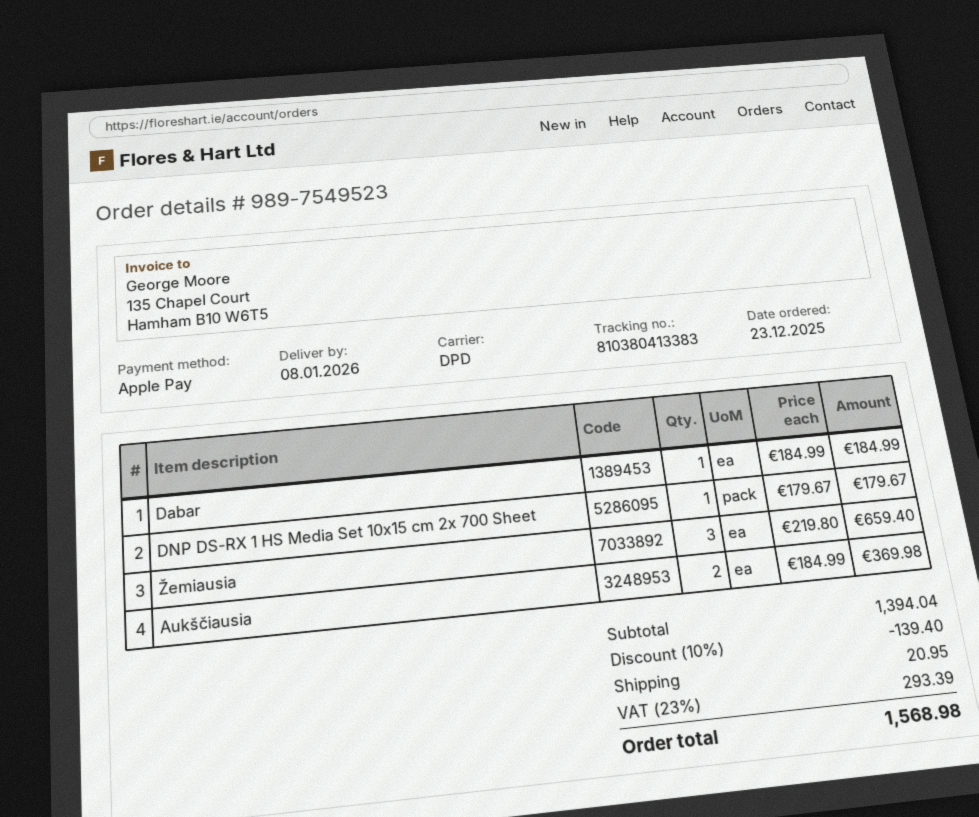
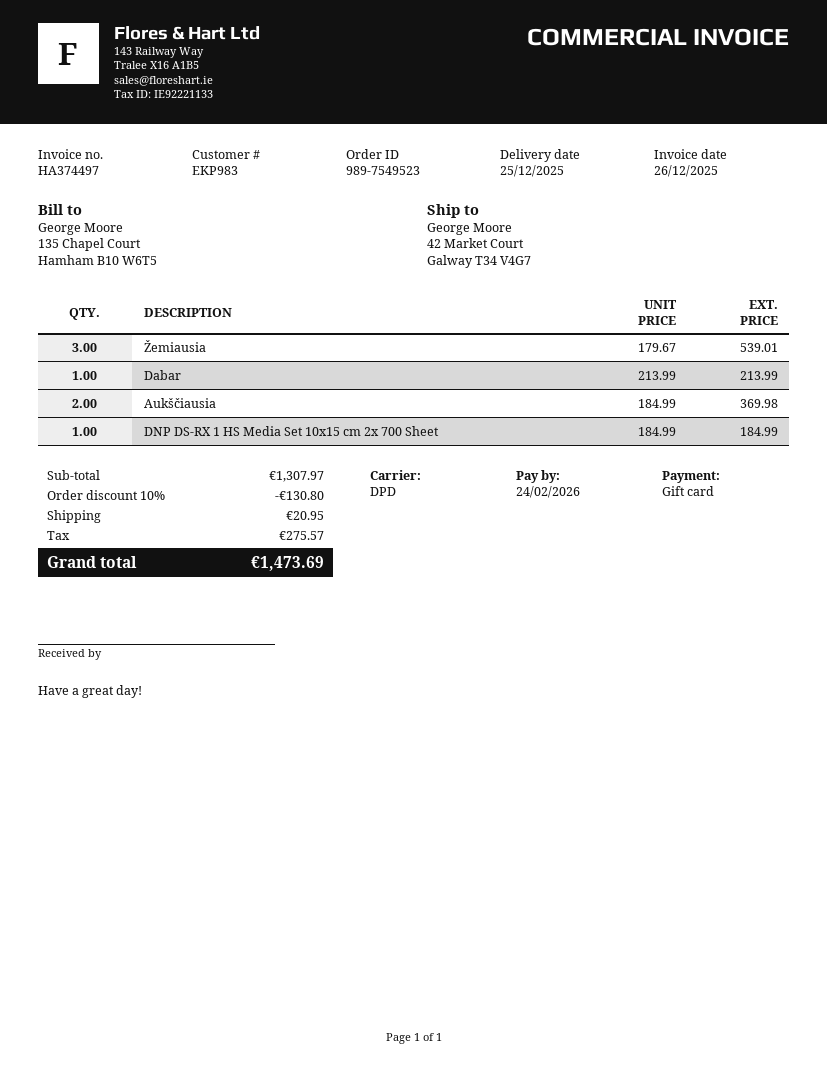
delivery date: 2026-01-08 -> 2025-12-25
payment method: Apple Pay -> gift card
Dabar: 1 x 184.99 = 184.99 -> 1 x 213.99 = 213.99
DNP DS-RX 1 HS Media Set 10x15 cm 2x 700 Sheet: 1 x 179.67 = 179.67 -> 1 x 184.99 = 184.99
Žemiausia: 3 x 219.80 = 659.40 -> 3 x 179.67 = 539.01
subtotal: 1394.04 -> 1307.97
discount: 10% = 139.40 -> 10% = 130.80
tax: 293.39 -> 275.57
total: 1568.98 -> 1473.69

